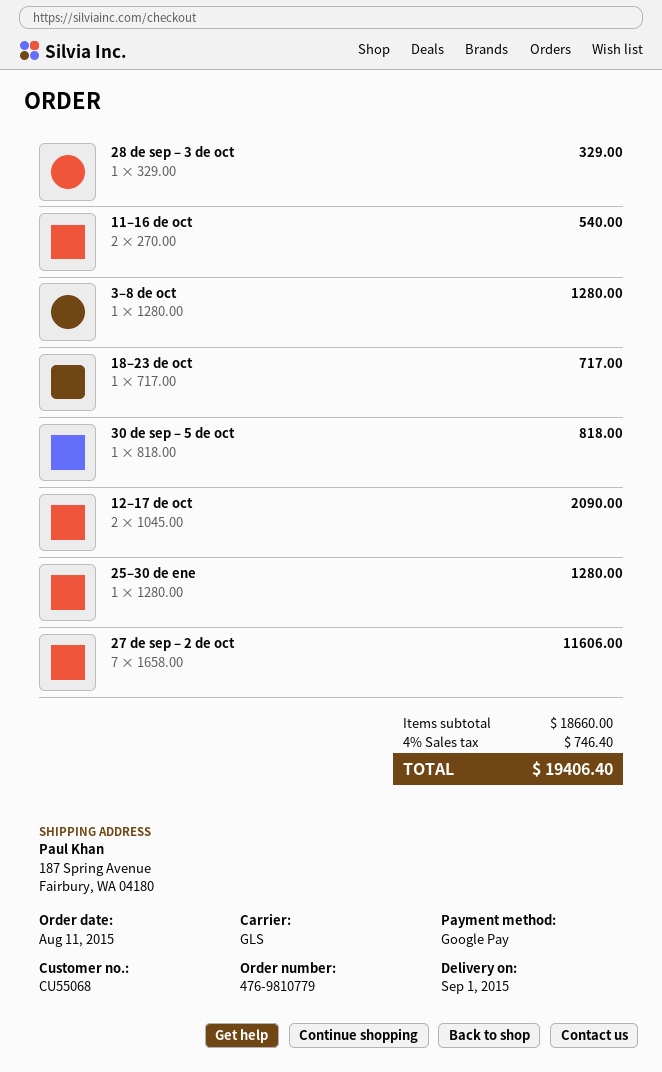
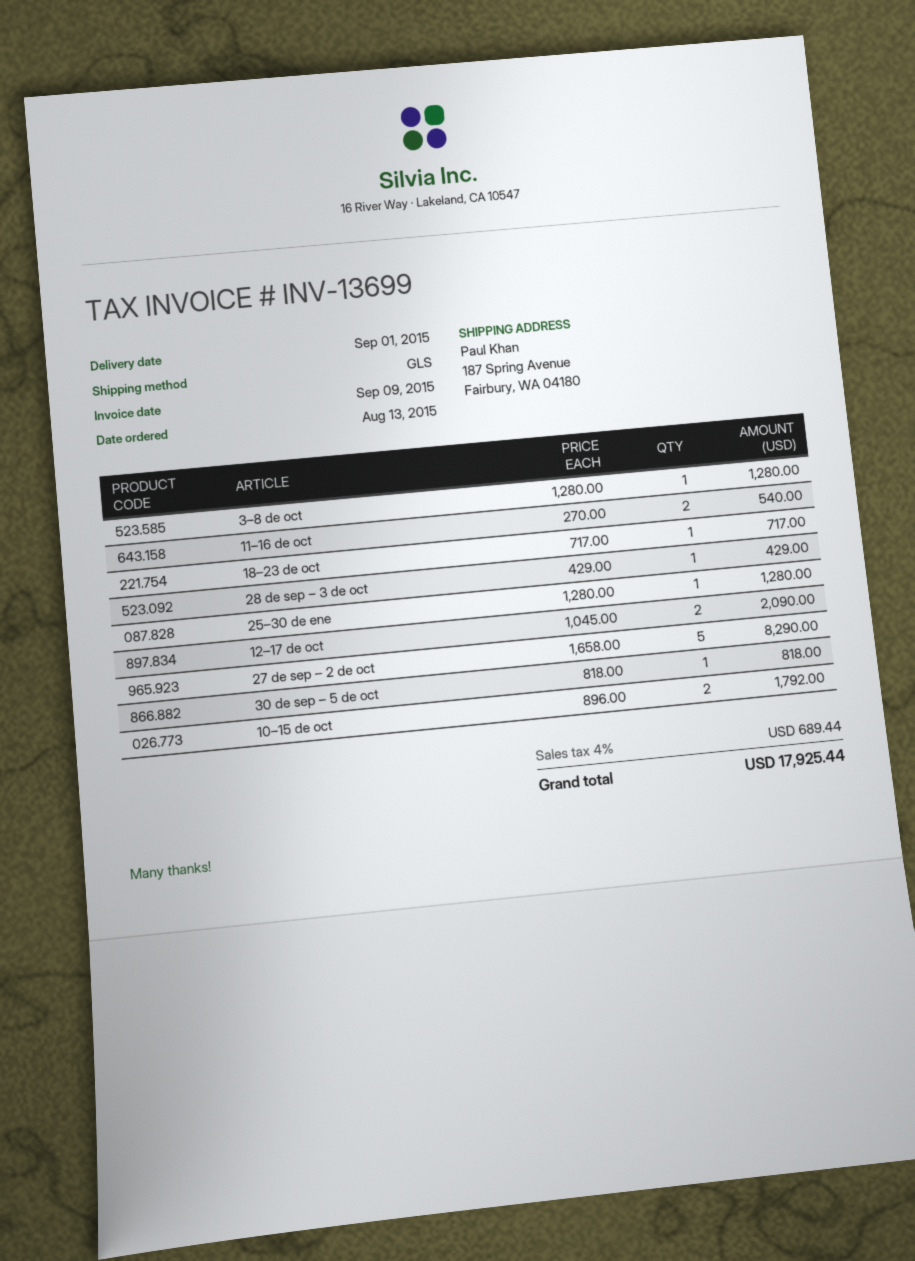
order date: 2015-08-11 -> 2015-08-13
28 de sep – 3 de oct: 1 x 329.00 = 329.00 -> 1 x 429.00 = 429.00
27 de sep – 2 de oct: 7 x 1658.00 = 11606.00 -> 5 x 1658.00 = 8290.00
10–15 de oct: none -> 2 x 896.00 = 1792.00
tax: 4% = 746.40 -> 4% = 689.44
total: 19406.40 -> 17925.44

